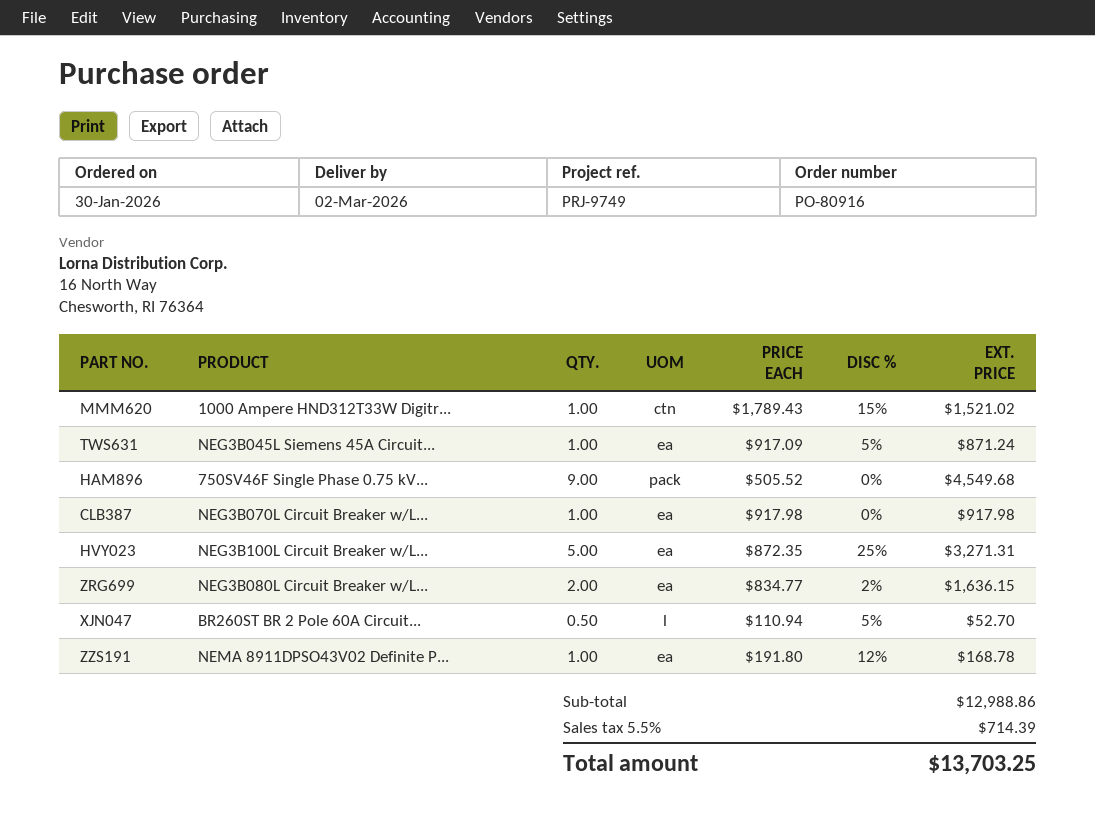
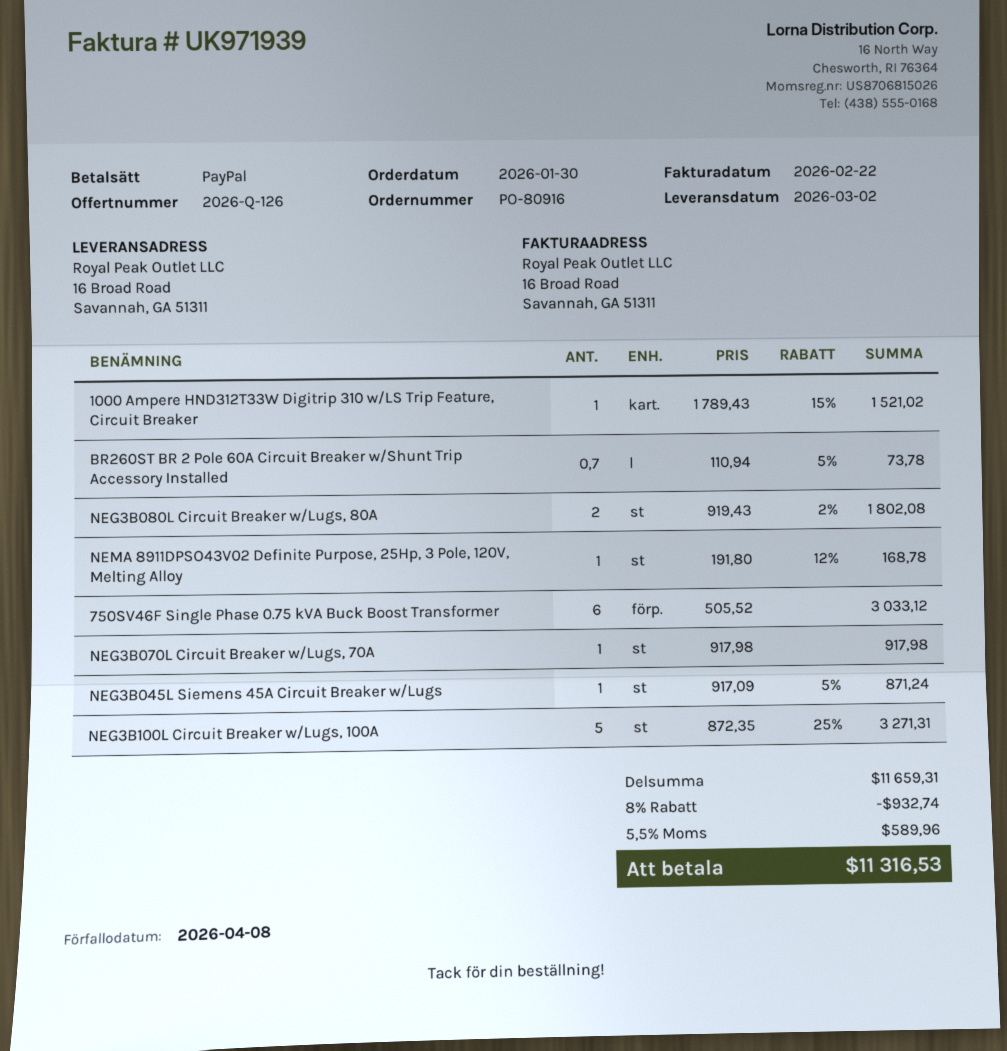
750SV46F Single Phase 0.75 kV...: 9 x 505.52 = 4549.68 -> 6 x 505.52 = 3033.12
NEG3B080L Circuit Breaker w/L...: 2 x 834.77 - 2% = 1636.15 -> 2 x 919.43 - 2% = 1802.08
BR260ST BR 2 Pole 60A Circuit...: 0.5 x 110.94 - 5% = 52.70 -> 0.7 x 110.94 - 5% = 73.78
subtotal: 12988.86 -> 11659.31
discount: none -> 8% = 932.74
tax: 5.5% = 714.39 -> 5.5% = 589.96
total: 13703.25 -> 11316.53

